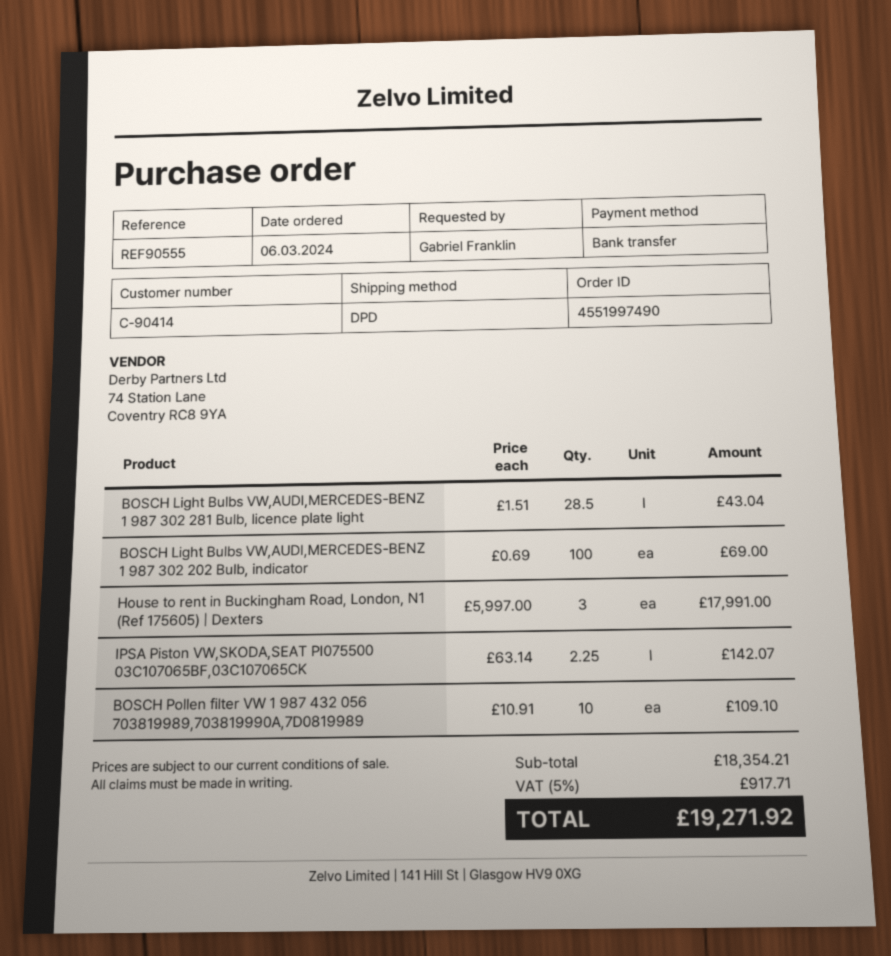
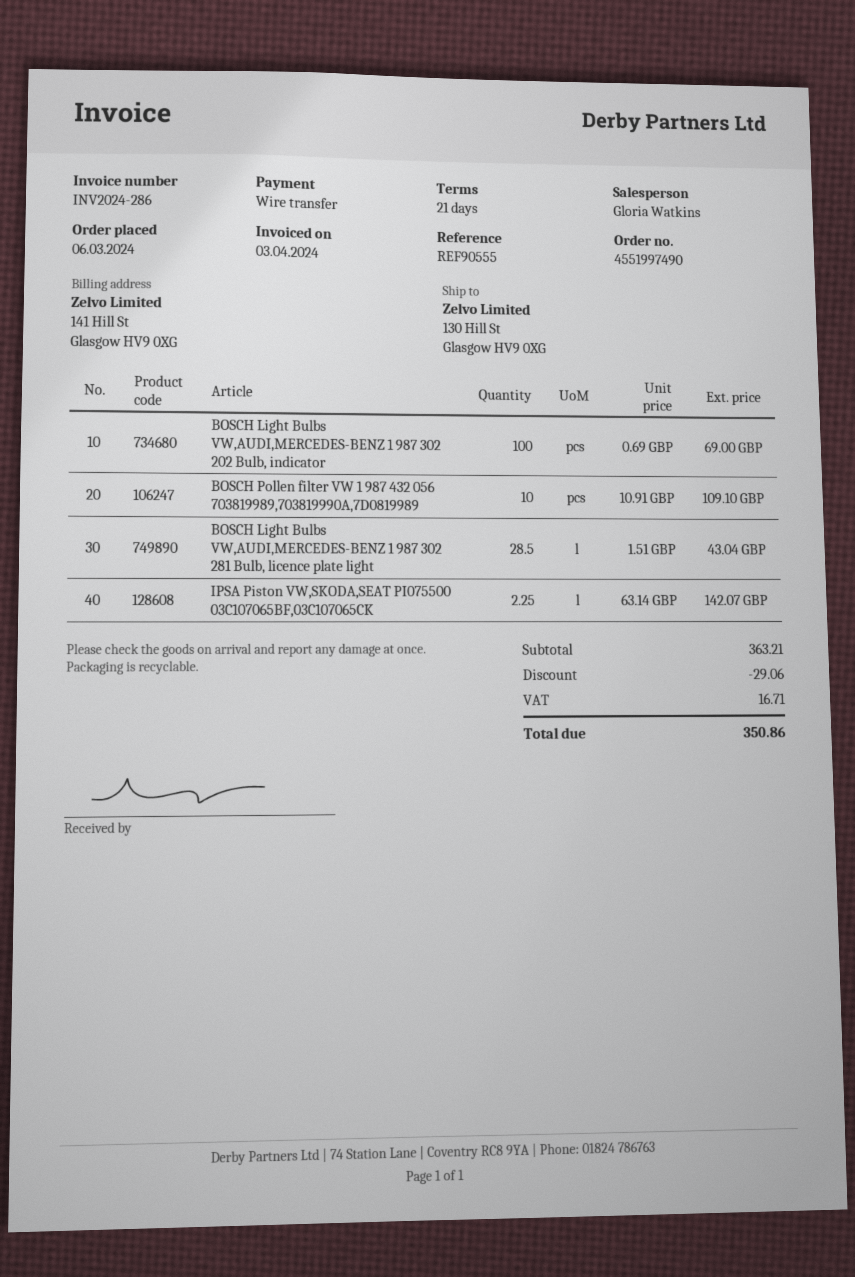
House to rent in Buckingham Road, London, N1 (Ref 175605) | Dexters: 3 x 5997.00 = 17991.00 -> none
subtotal: 18354.21 -> 363.21
discount: none -> 29.06
tax: 917.71 -> 16.71
total: 19271.92 -> 350.86

